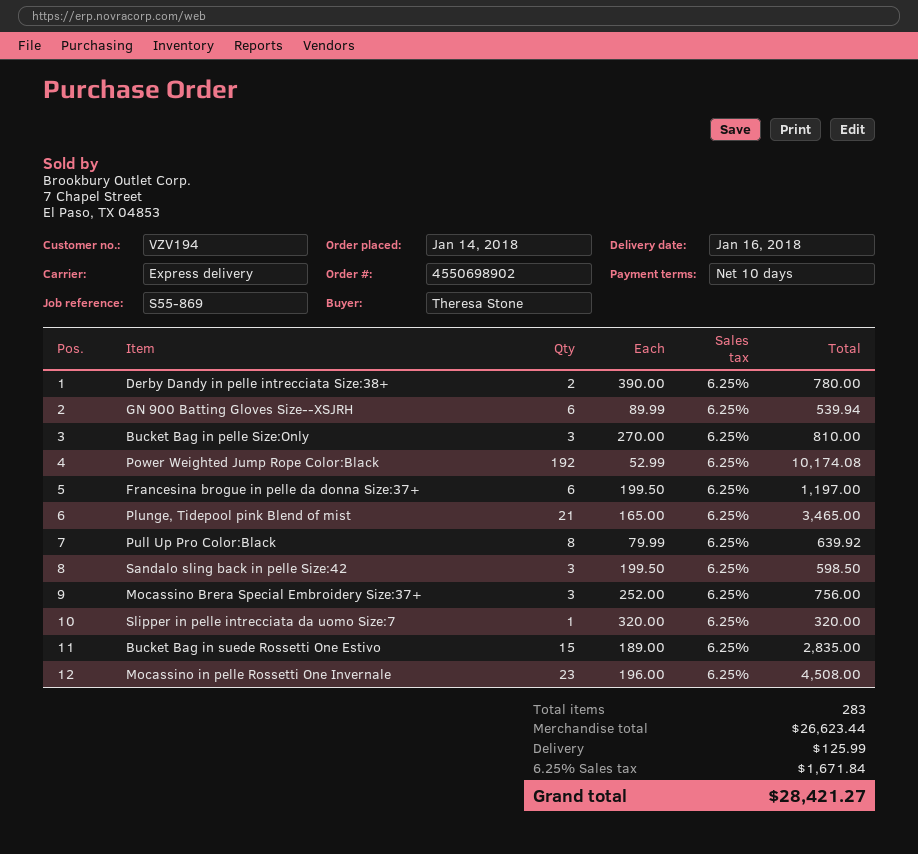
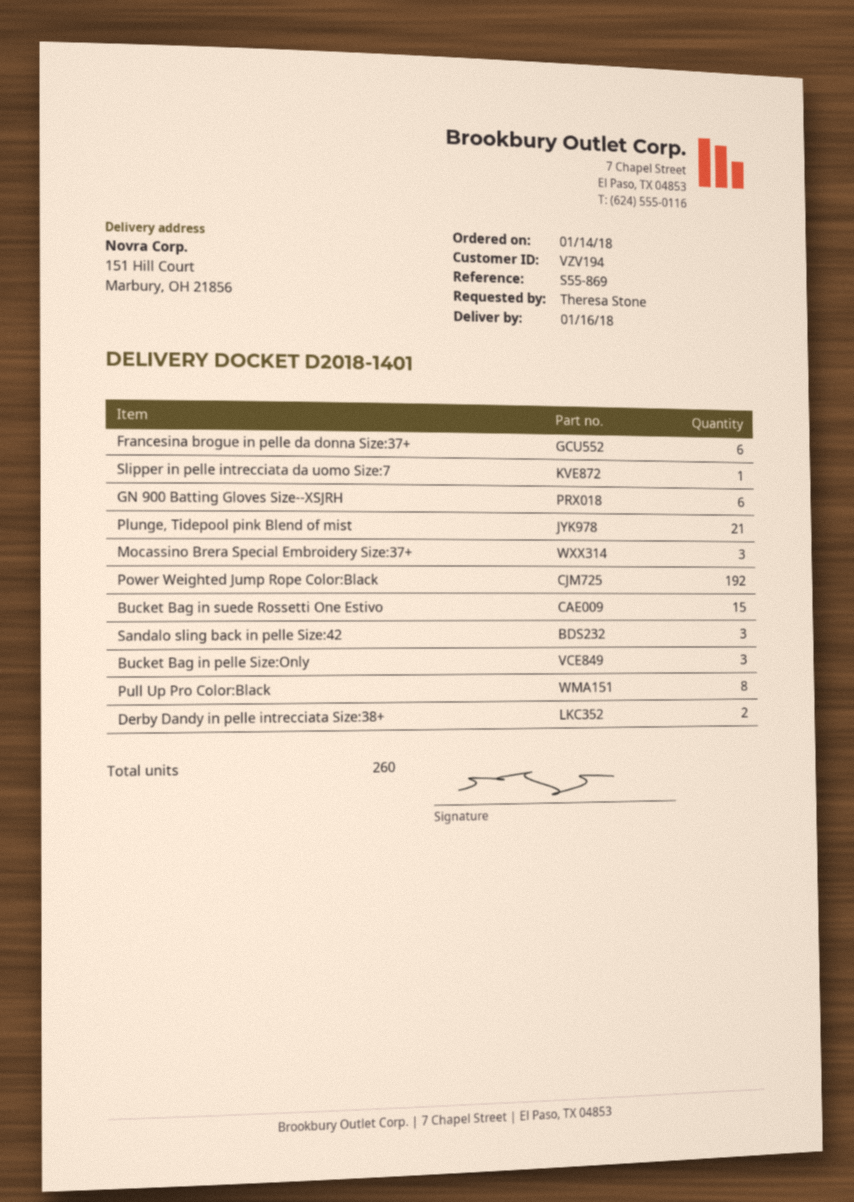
Mocassino in pelle Rossetti One Invernale: 23 -> none
total quantity: 283 -> 260

